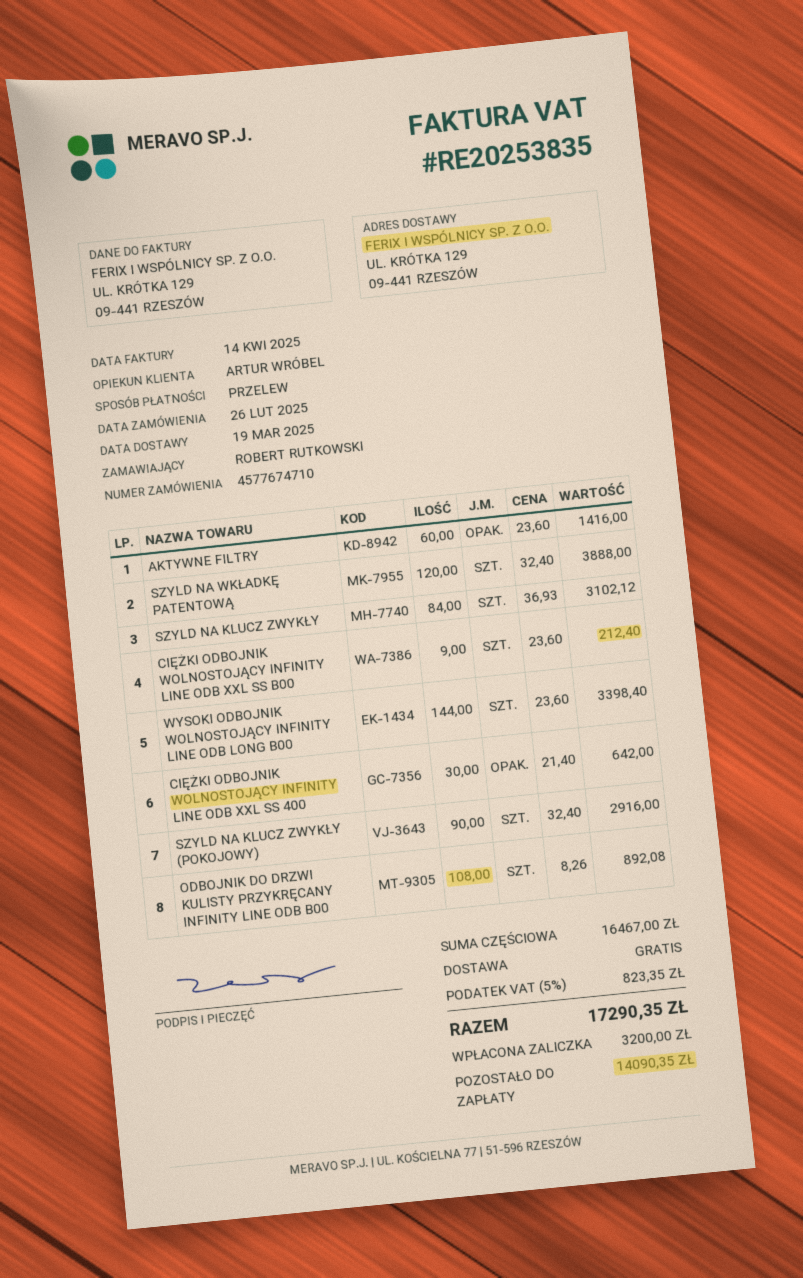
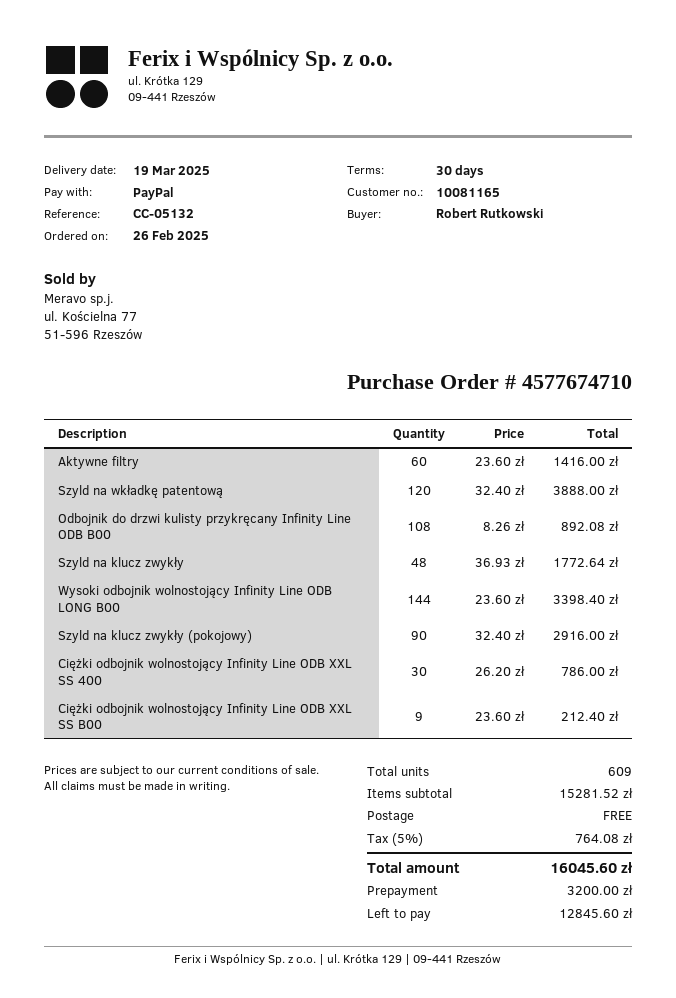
payment method: bank transfer -> PayPal
SZYLD NA KLUCZ ZWYKŁY: 84 x 36.93 = 3102.12 -> 48 x 36.93 = 1772.64
CIĘŻKI ODBOJNIK WOLNOSTOJĄCY INFINITY LINE ODB XXL SS 400: 30 x 21.40 = 642.00 -> 30 x 26.20 = 786.00
subtotal: 16467.00 -> 15281.52
tax: 5% = 823.35 -> 5% = 764.08
total: 17290.35 -> 16045.60
balance: 14090.35 -> 12845.60

